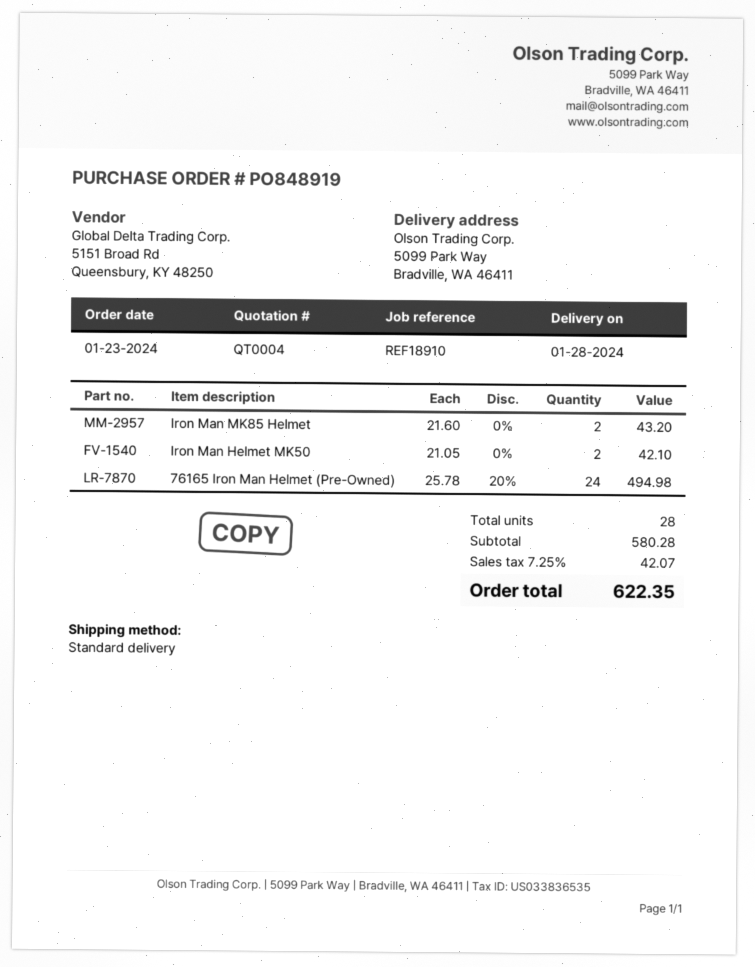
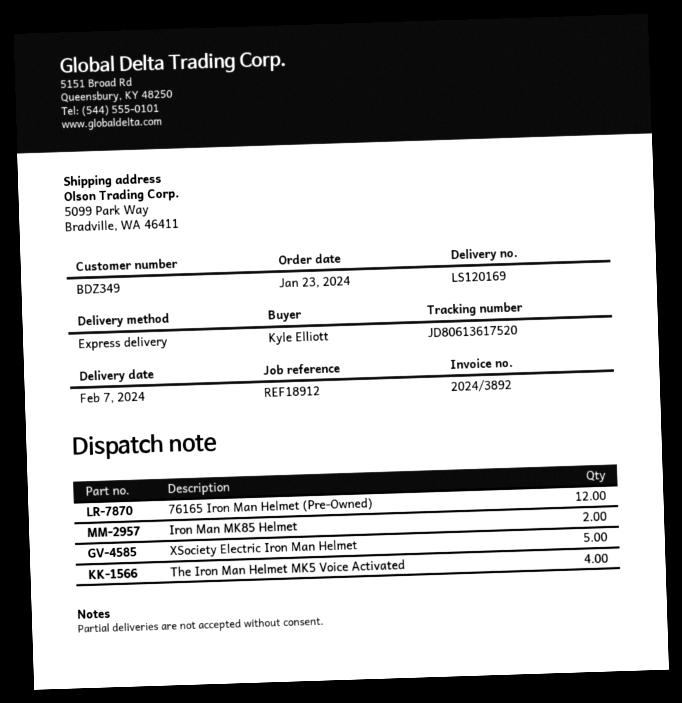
delivery date: 2024-01-28 -> 2024-02-07
reference: REF18910 -> REF18912
shipping method: standard -> express
Iron Man Helmet MK50: 2 -> none
76165 Iron Man Helmet (Pre-Owned): 24 -> 12
XSociety Electric Iron Man Helmet: none -> 5
The Iron Man Helmet MK5 Voice Activated: none -> 4

